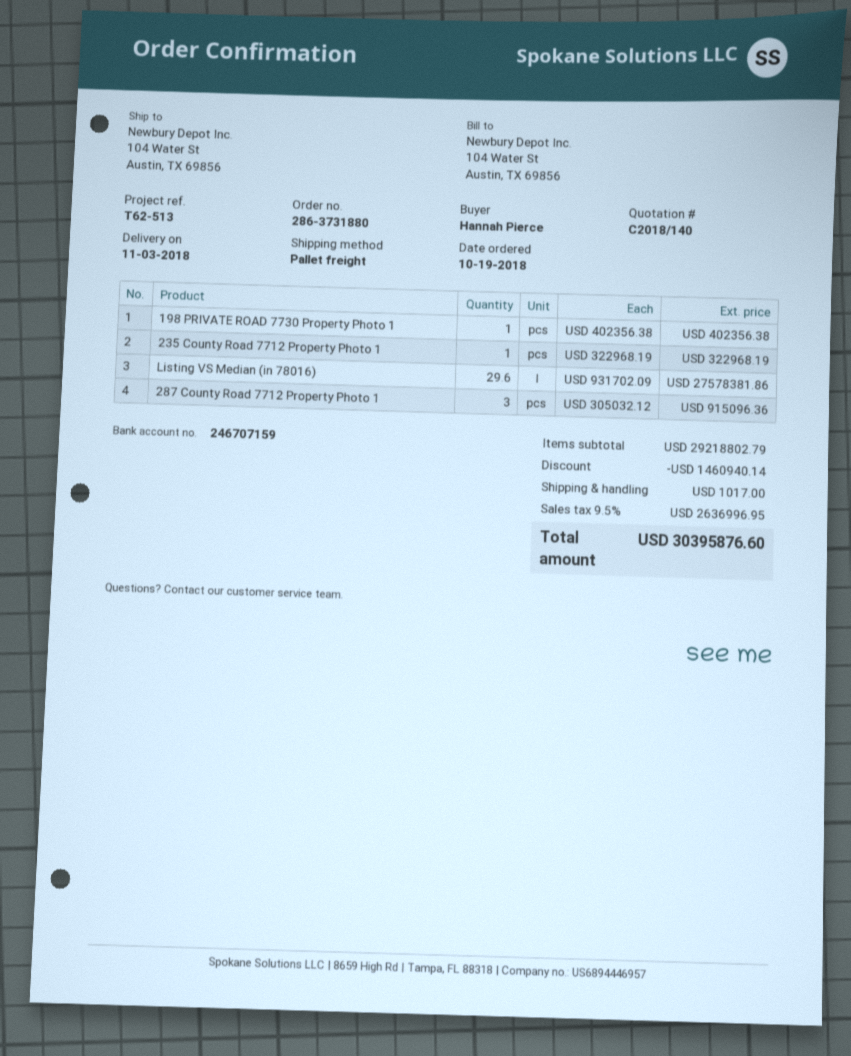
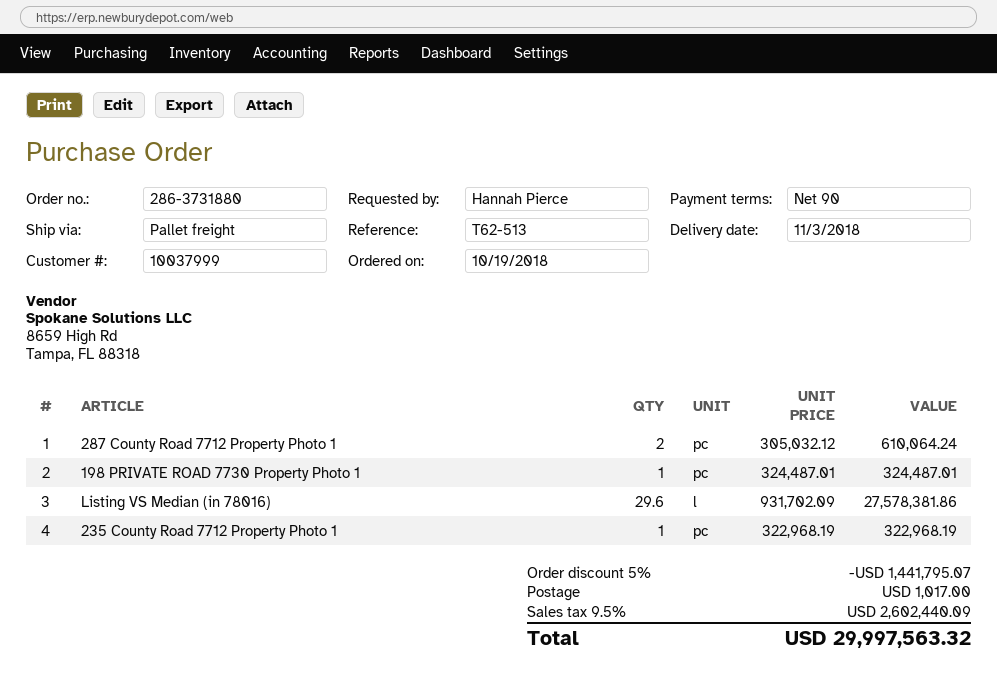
198 PRIVATE ROAD 7730 Property Photo 1: 1 x 402356.38 = 402356.38 -> 1 x 324487.01 = 324487.01
287 County Road 7712 Property Photo 1: 3 x 305032.12 = 915096.36 -> 2 x 305032.12 = 610064.24
discount: 1460940.14 -> 1441795.07
tax: 9.5% = 2636996.95 -> 9.5% = 2602440.09
total: 30395876.60 -> 29997563.32

